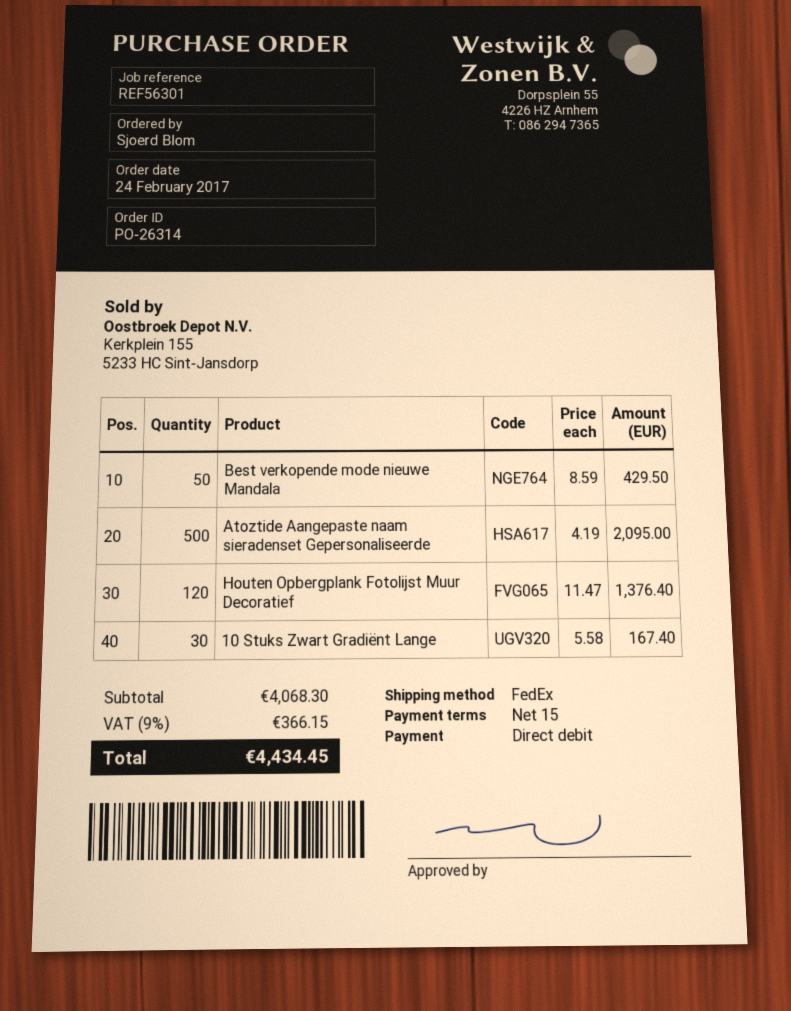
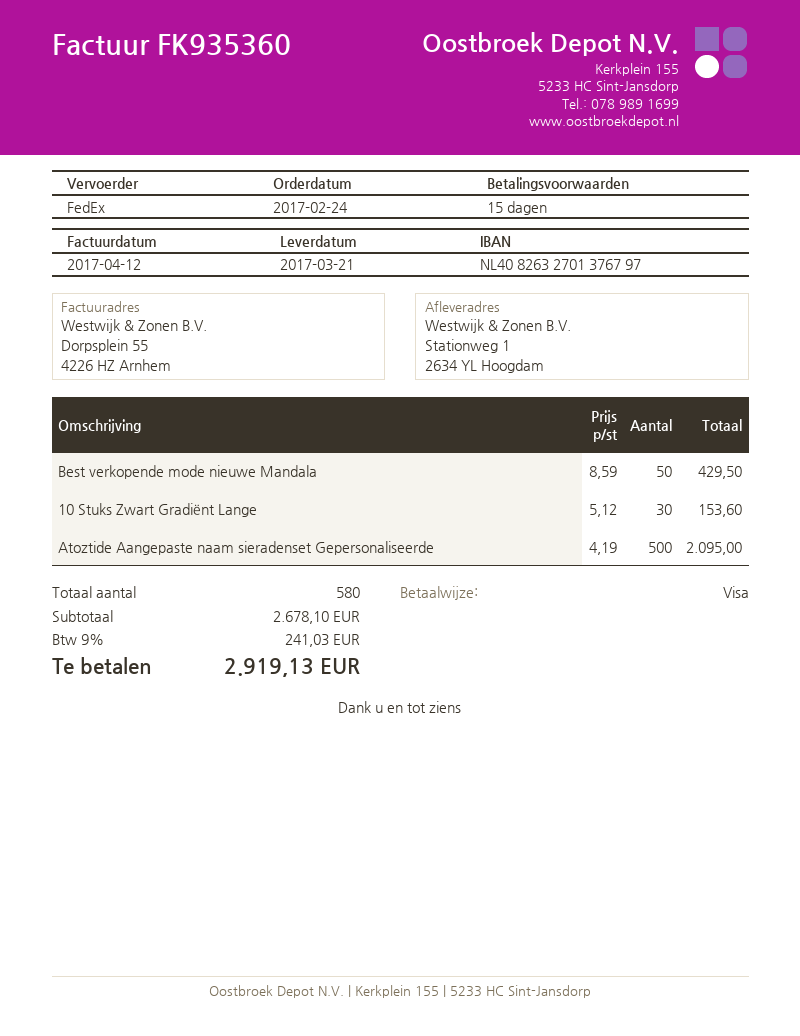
payment method: direct debit -> Visa
Houten Opbergplank Fotolijst Muur Decoratief: 120 x 11.47 = 1376.40 -> none
10 Stuks Zwart Gradiënt Lange: 30 x 5.58 = 167.40 -> 30 x 5.12 = 153.60
subtotal: 4068.30 -> 2678.10
tax: 9% = 366.15 -> 9% = 241.03
total: 4434.45 -> 2919.13

